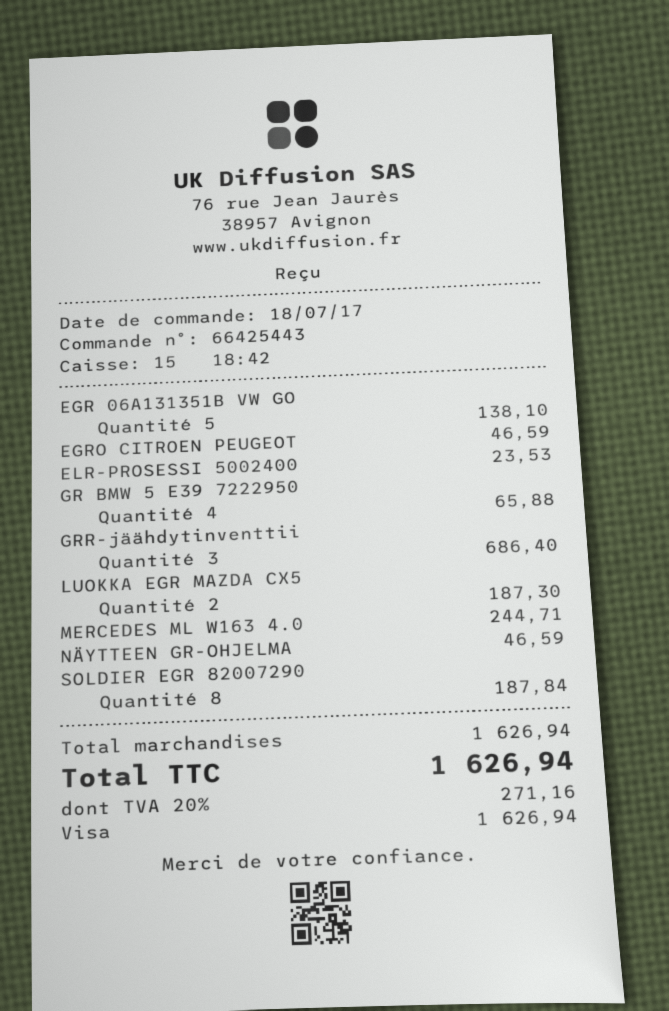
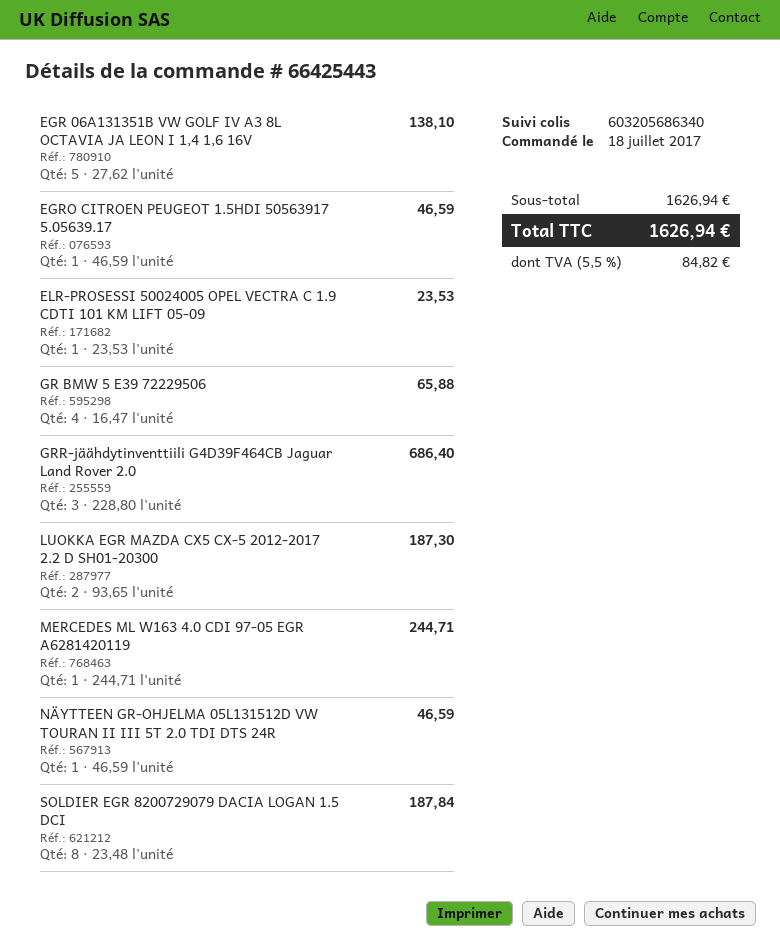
tax: 20% = 271.16 -> 5.5% = 84.82

